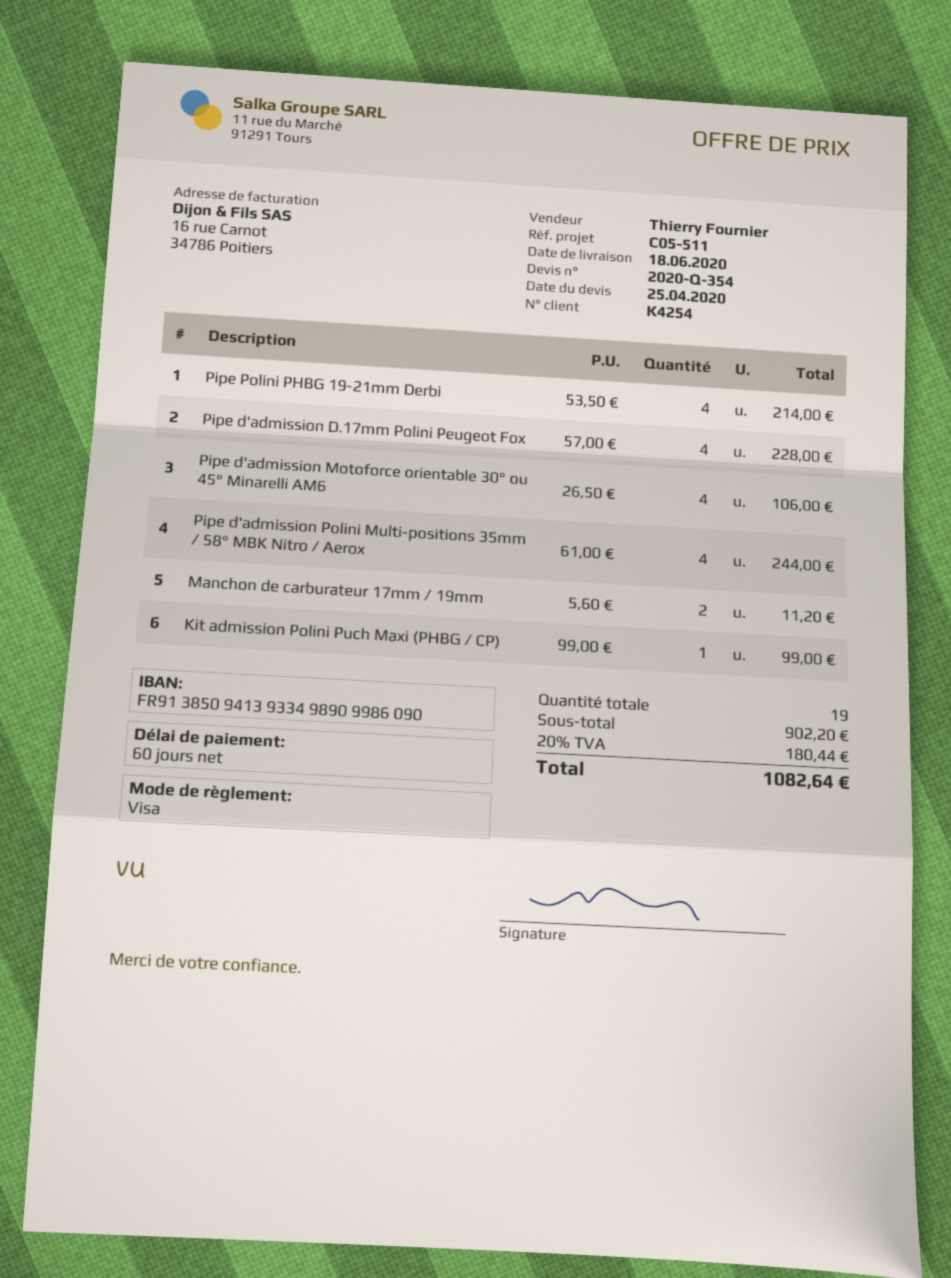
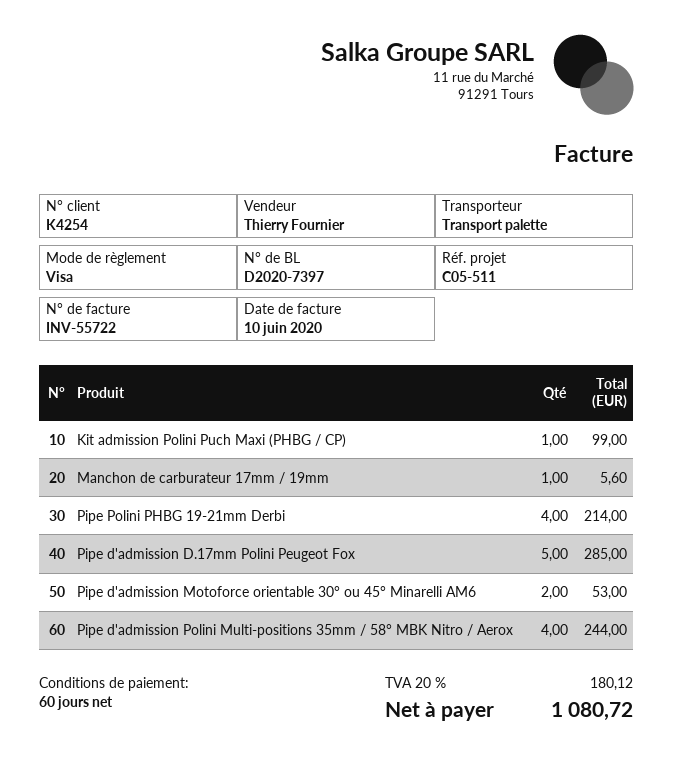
Pipe d'admission D.17mm Polini Peugeot Fox: 4 for 228.00 -> 5 for 285.00
Pipe d'admission Motoforce orientable 30° ou 45° Minarelli AM6: 4 for 106.00 -> 2 for 53.00
Manchon de carburateur 17mm / 19mm: 2 for 11.20 -> 1 for 5.60
tax: 20% = 180.44 -> 20% = 180.12
total: 1082.64 -> 1080.72

